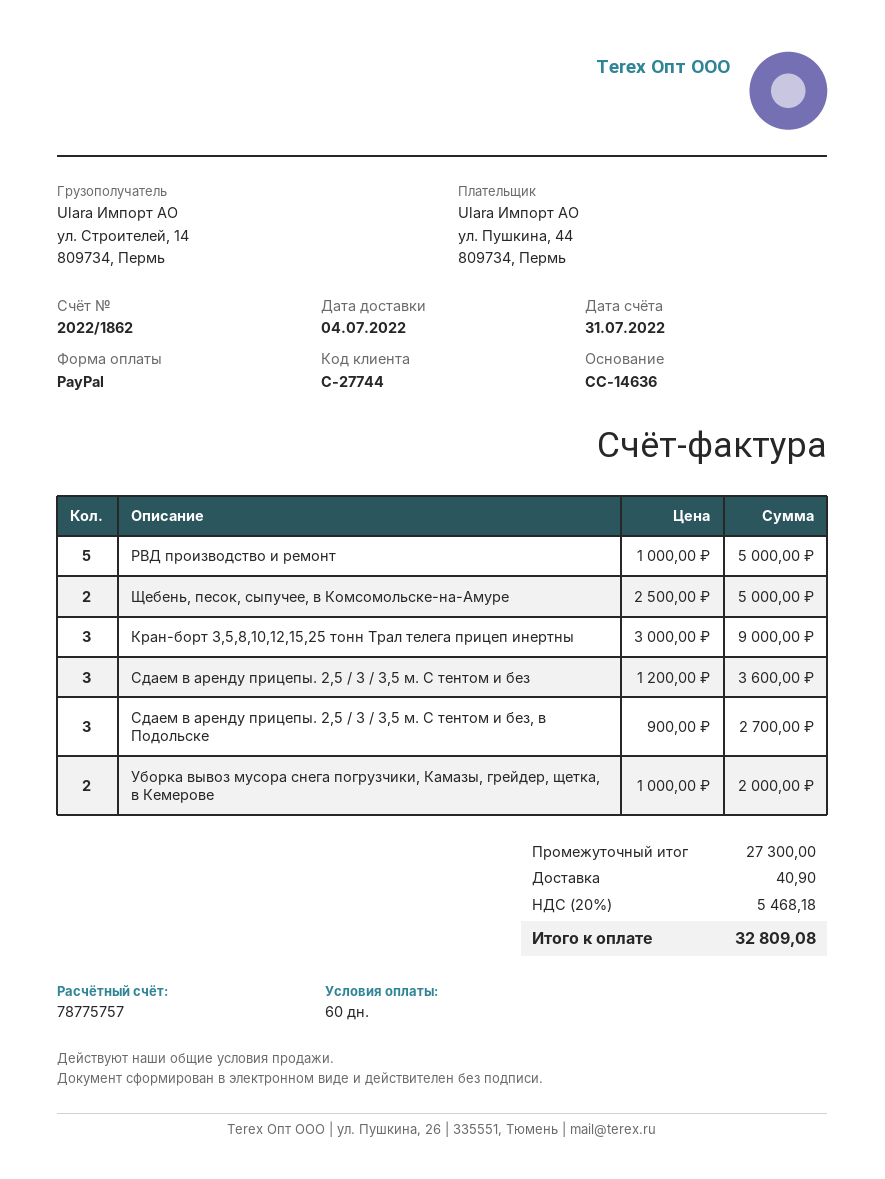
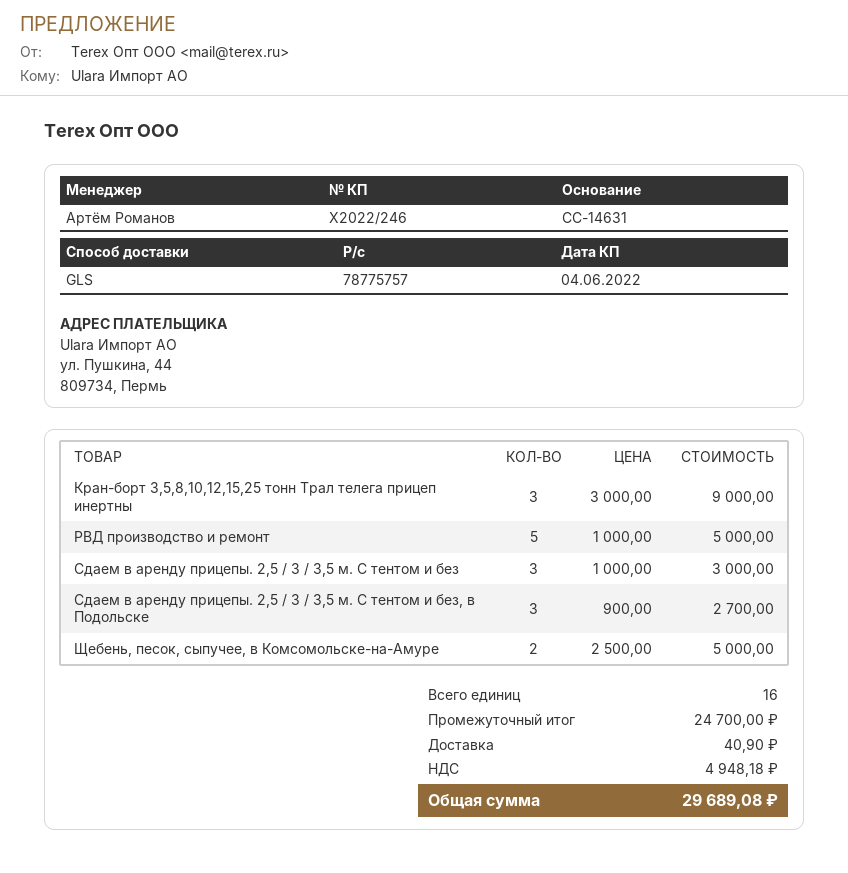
reference: CC-14636 -> CC-14631
Сдаем в аренду прицепы. 2,5 / 3 / 3,5 м. С тентом и без: 3 x 1200.00 = 3600.00 -> 3 x 1000.00 = 3000.00
Уборка вывоз мусора снега погрузчики, Камазы, грейдер, щетка, в Кемерове: 2 x 1000.00 = 2000.00 -> none
subtotal: 27300.00 -> 24700.00
tax: 5468.18 -> 4948.18
total: 32809.08 -> 29689.08

